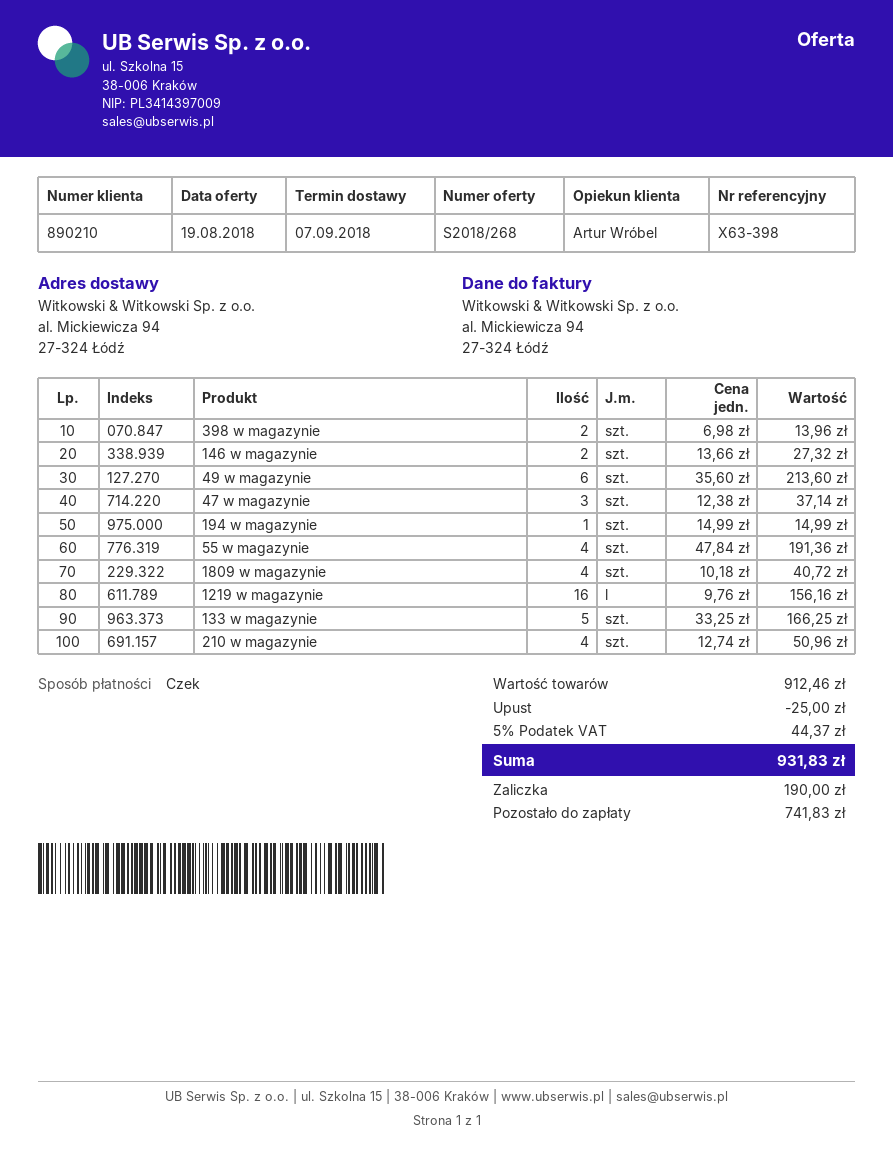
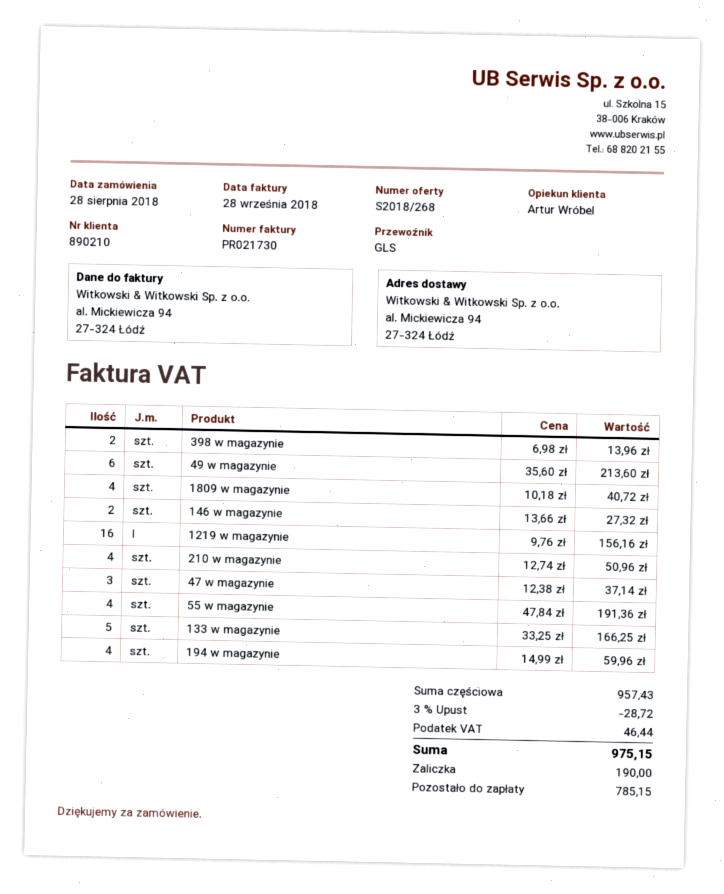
194 w magazynie: 1 x 14.99 = 14.99 -> 4 x 14.99 = 59.96
subtotal: 912.46 -> 957.43
discount: 25.00 -> 28.72
tax: 44.37 -> 46.44
total: 931.83 -> 975.15
balance: 741.83 -> 785.15

